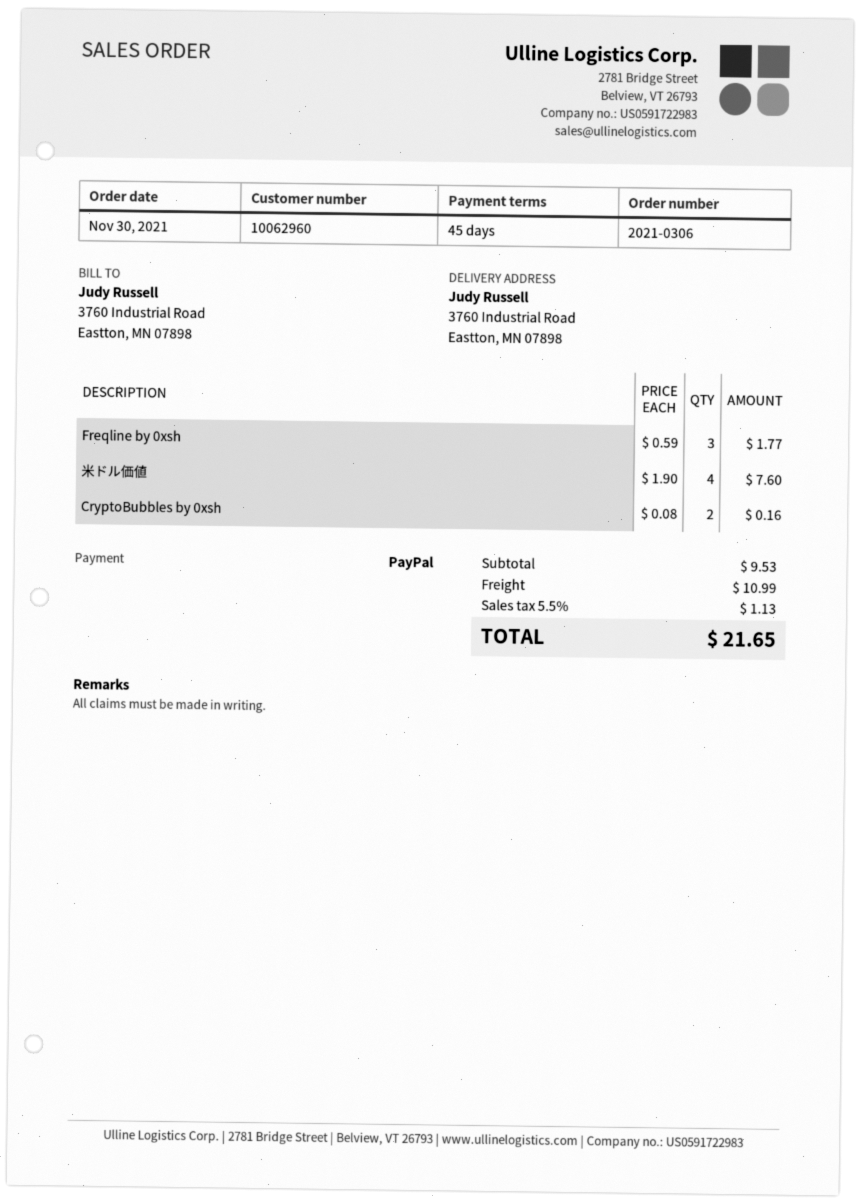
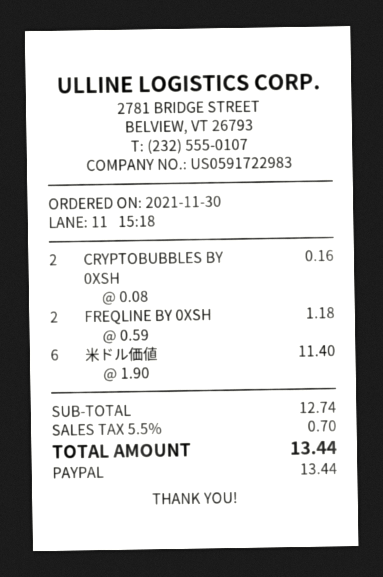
Freqline by 0xsh: 3 x 0.59 = 1.77 -> 2 x 0.59 = 1.18
米ドル価値: 4 x 1.90 = 7.60 -> 6 x 1.90 = 11.40
subtotal: 9.53 -> 12.74
shipping: 10.99 -> none
tax: 5.5% = 1.13 -> 5.5% = 0.70
total: 21.65 -> 13.44

